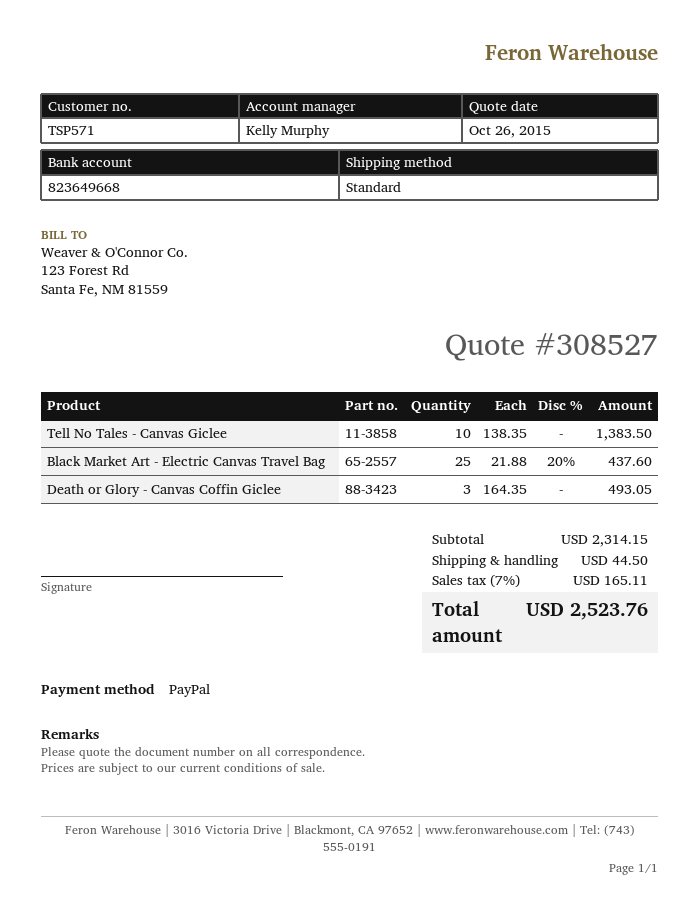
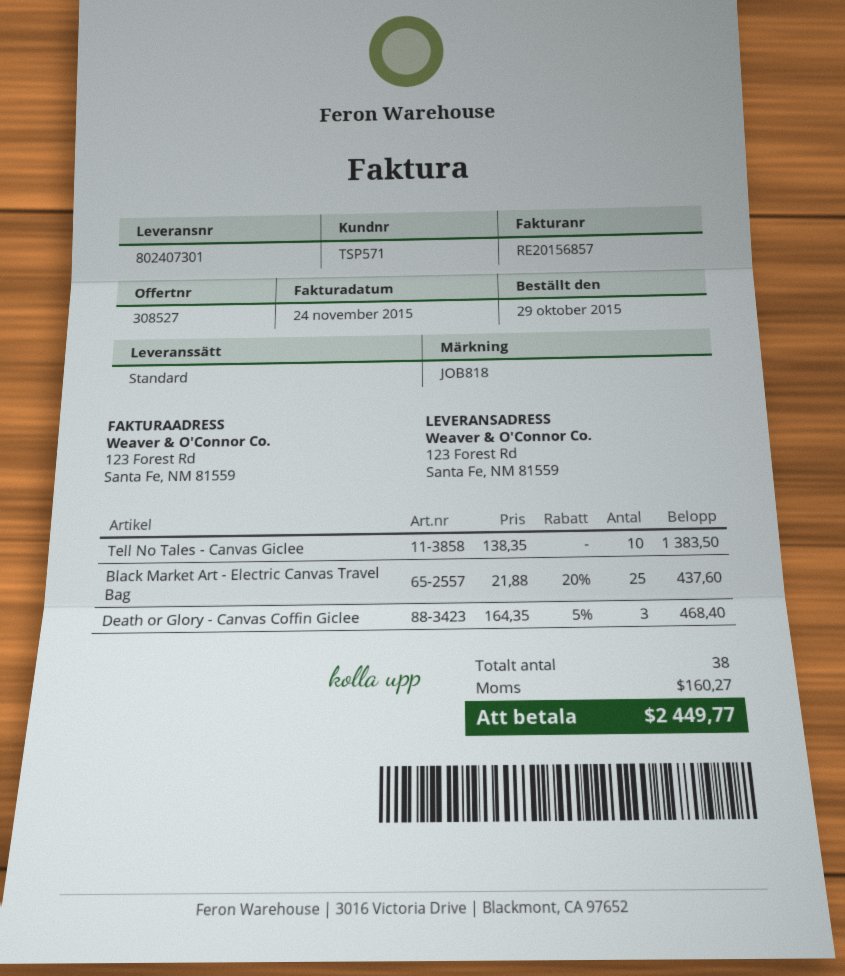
Death or Glory - Canvas Coffin Giclee: 3 x 164.35 = 493.05 -> 3 x 164.35 - 5% = 468.40
shipping: 44.50 -> none
tax: 165.11 -> 160.27
total: 2523.76 -> 2449.77

